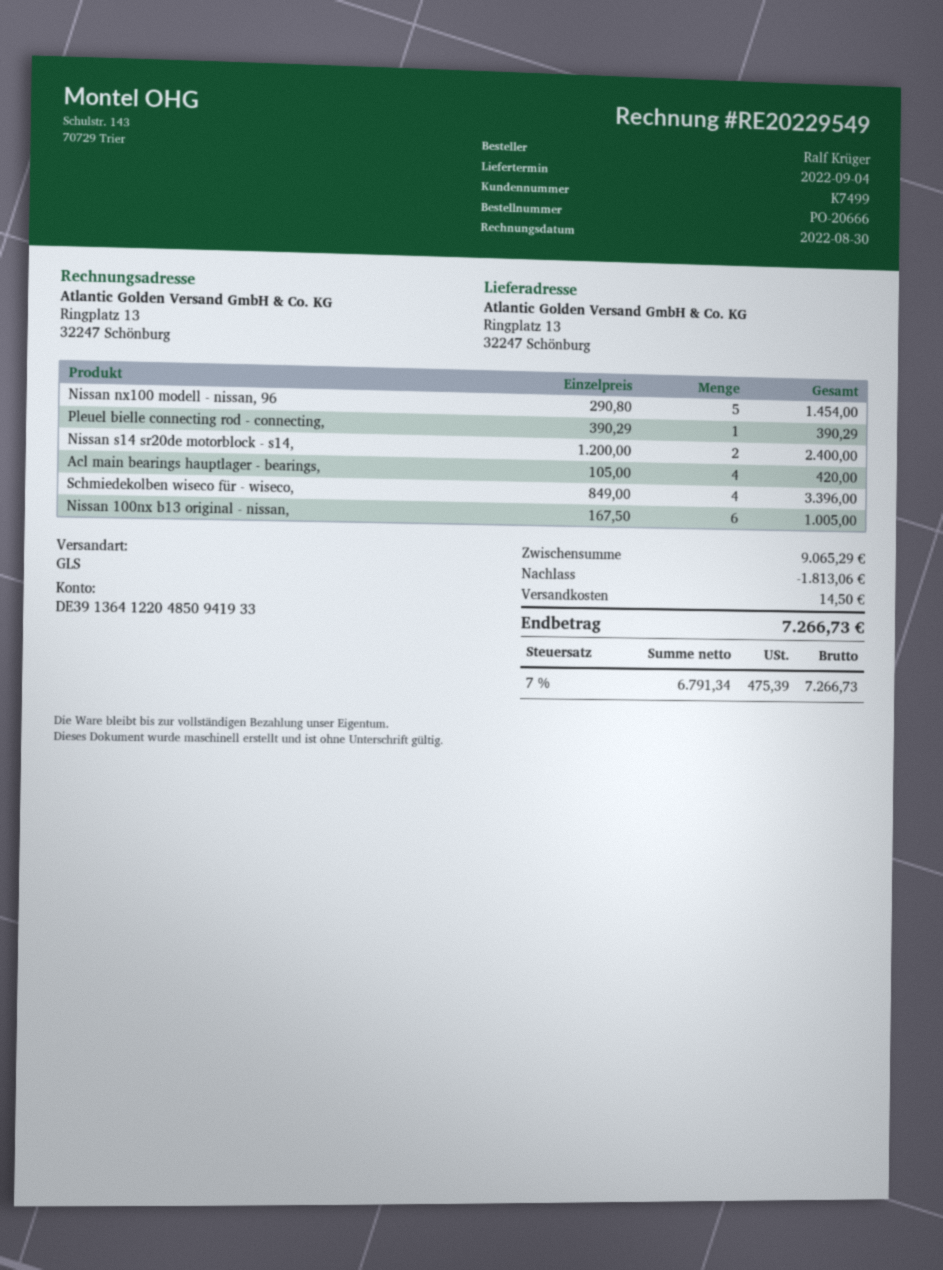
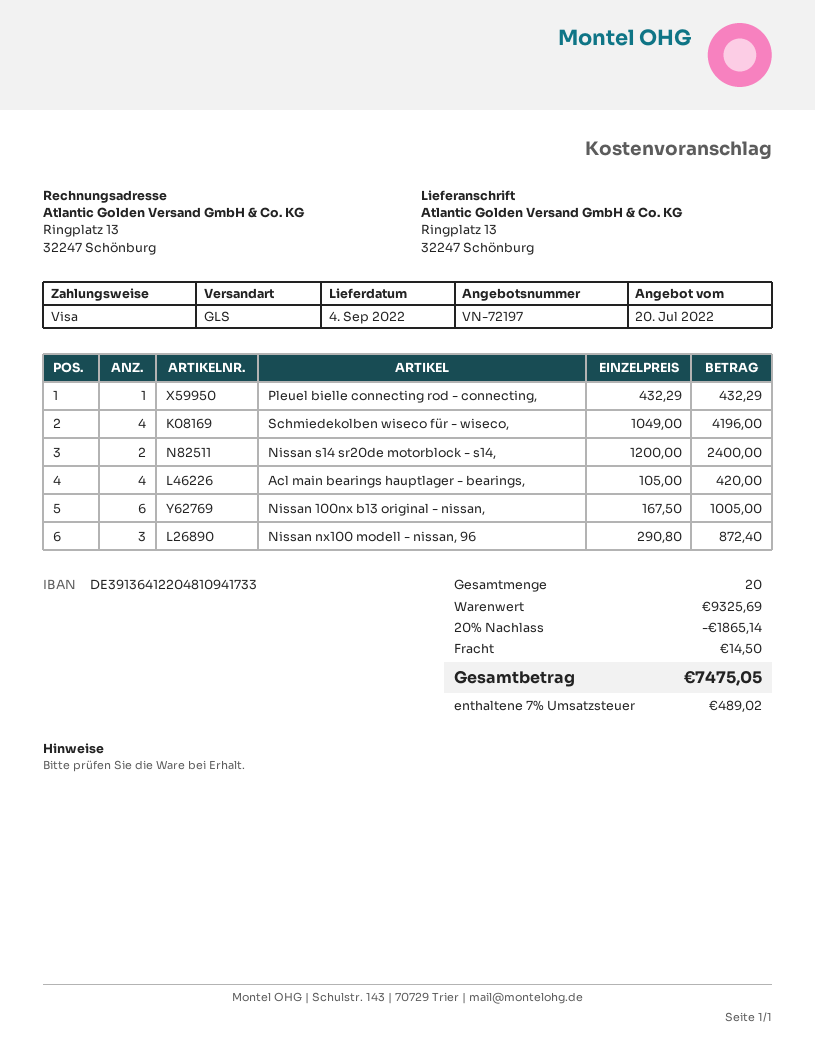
bank account: DE39136412204850941933 -> DE39136412204810941733
Nissan nx100 modell - nissan, 96: 5 x 290.80 = 1454.00 -> 3 x 290.80 = 872.40
Pleuel bielle connecting rod - connecting,: 1 x 390.29 = 390.29 -> 1 x 432.29 = 432.29
Schmiedekolben wiseco für - wiseco,: 4 x 849.00 = 3396.00 -> 4 x 1049.00 = 4196.00
subtotal: 9065.29 -> 9325.69
discount: 1813.06 -> 1865.14
tax: 7% = 475.39 -> 7% = 489.02
total: 7266.73 -> 7475.05

